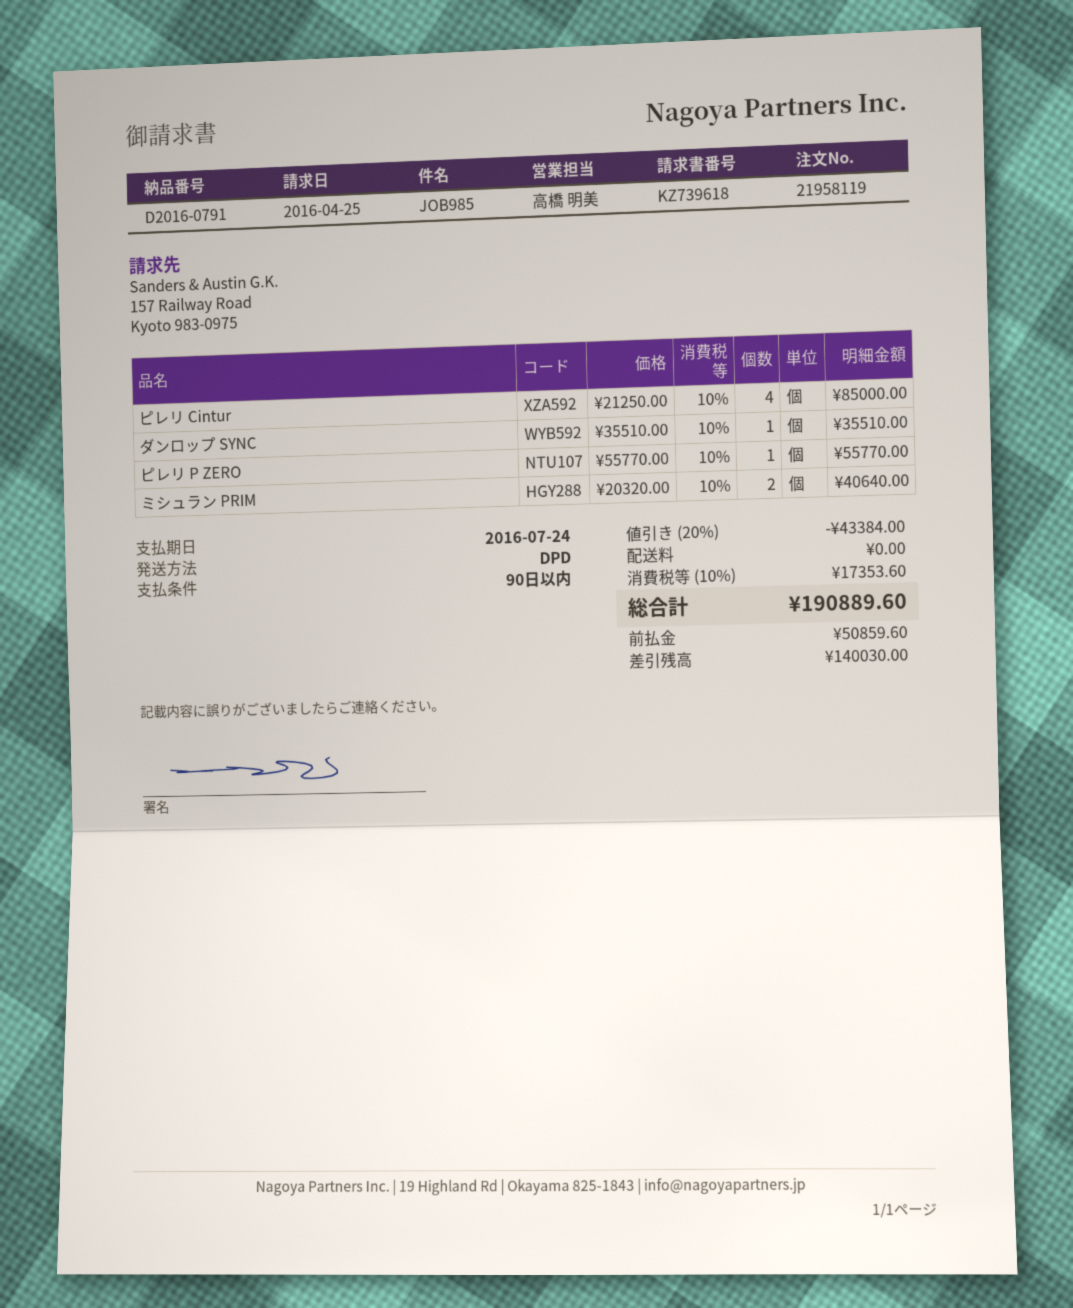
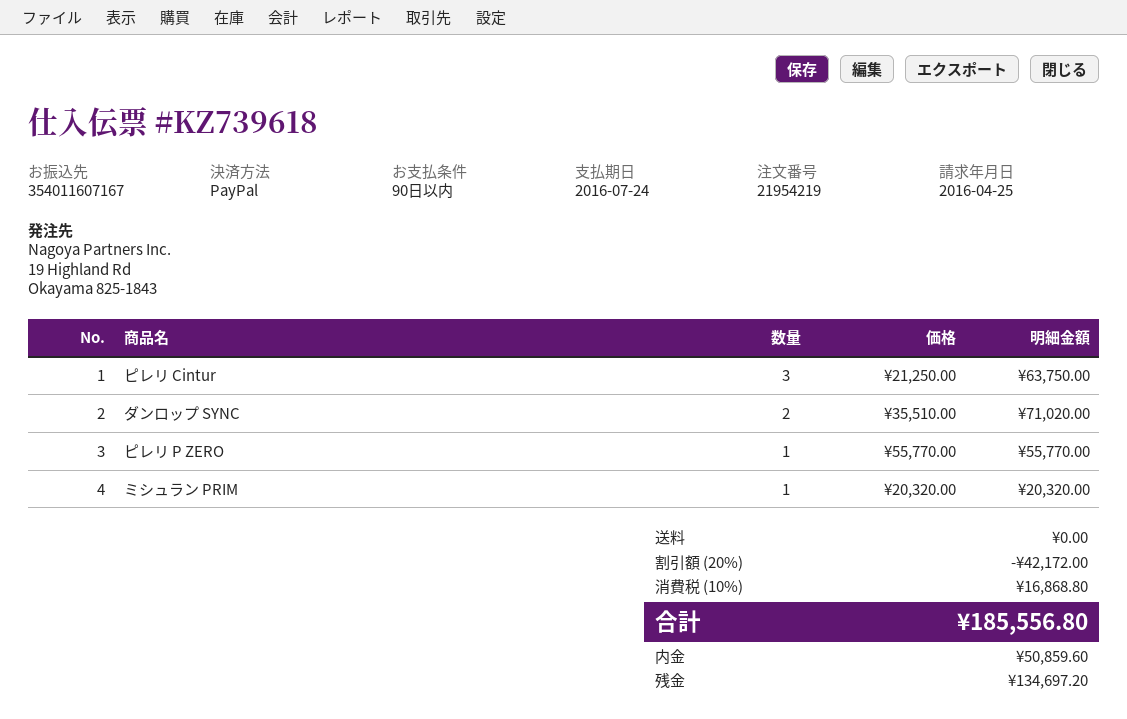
order number: 21958119 -> 21954219
ピレリ Cintur: 4 x 21250.00 = 85000.00 -> 3 x 21250.00 = 63750.00
ダンロップ SYNC: 1 x 35510.00 = 35510.00 -> 2 x 35510.00 = 71020.00
ミシュラン PRIM: 2 x 20320.00 = 40640.00 -> 1 x 20320.00 = 20320.00
discount: 20% = 43384.00 -> 20% = 42172.00
tax: 10% = 17353.60 -> 10% = 16868.80
total: 190889.60 -> 185556.80
balance: 140030.00 -> 134697.20

